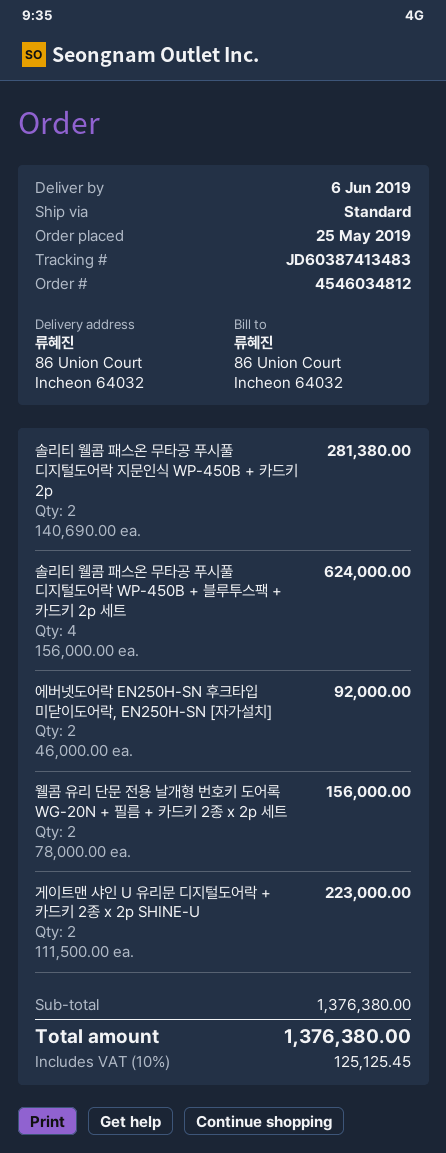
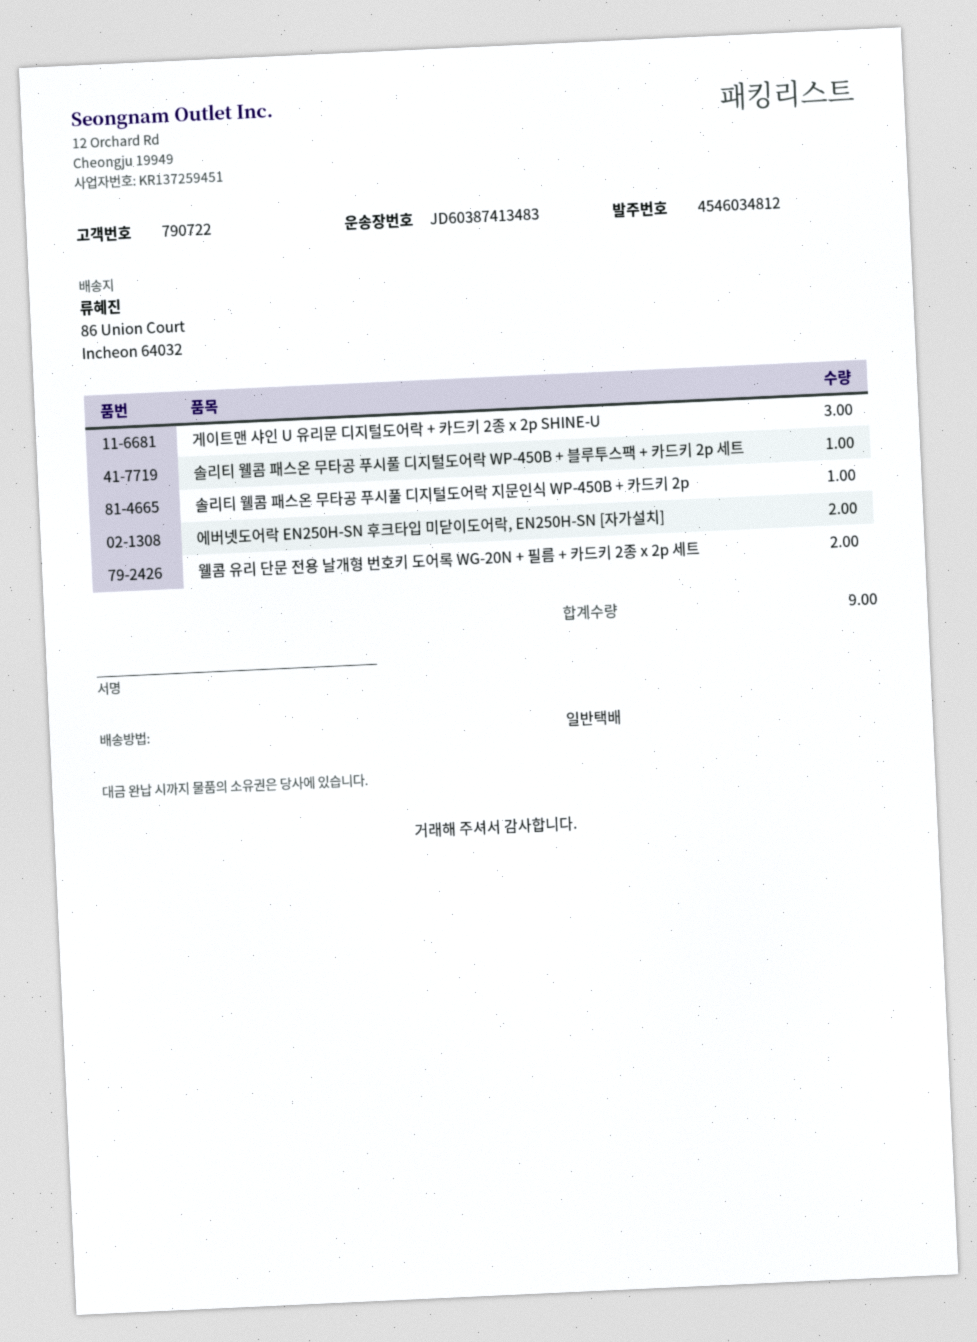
솔리티 웰콤 패스온 무타공 푸시풀 디지털도어락 지문인식 WP-450B + 카드키 2p: 2 -> 1
솔리티 웰콤 패스온 무타공 푸시풀 디지털도어락 WP-450B + 블루투스팩 + 카드키 2p 세트: 4 -> 1
게이트맨 샤인 U 유리문 디지털도어락 + 카드키 2종 x 2p SHINE-U: 2 -> 3

